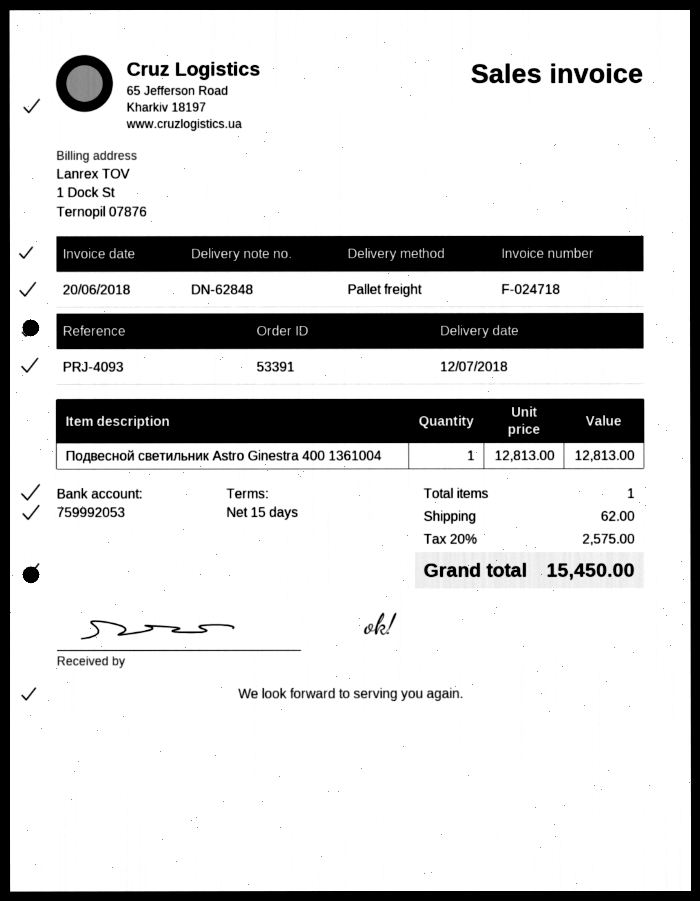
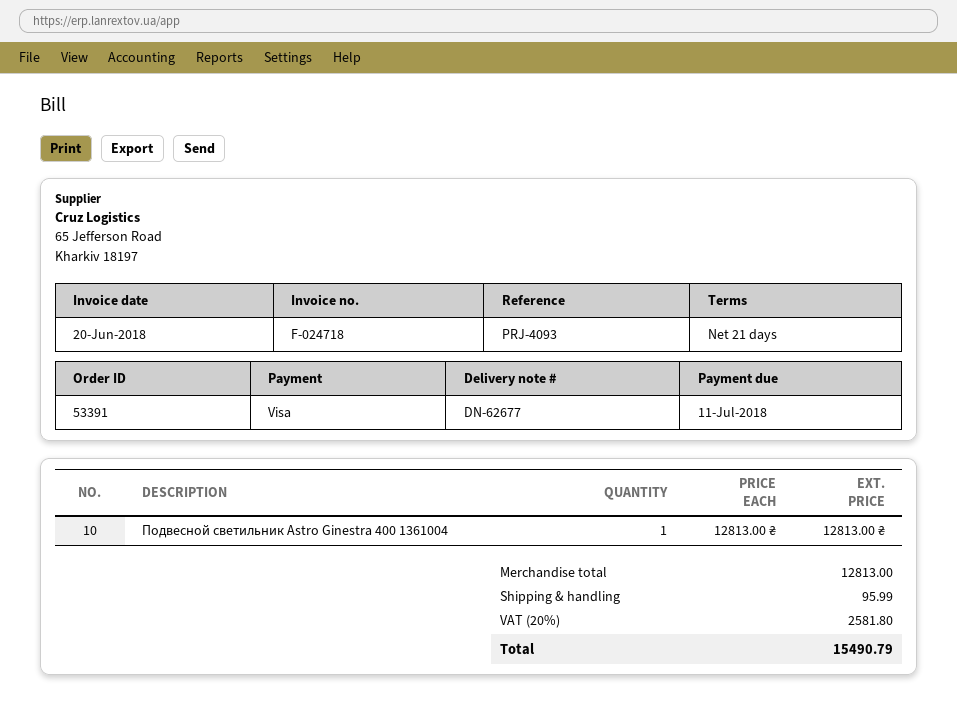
delivery note number: DN-62848 -> DN-62677
payment terms: 15 days -> 21 days
shipping: 62.00 -> 95.99
tax: 20% = 2575.00 -> 20% = 2581.80
total: 15450.00 -> 15490.79

